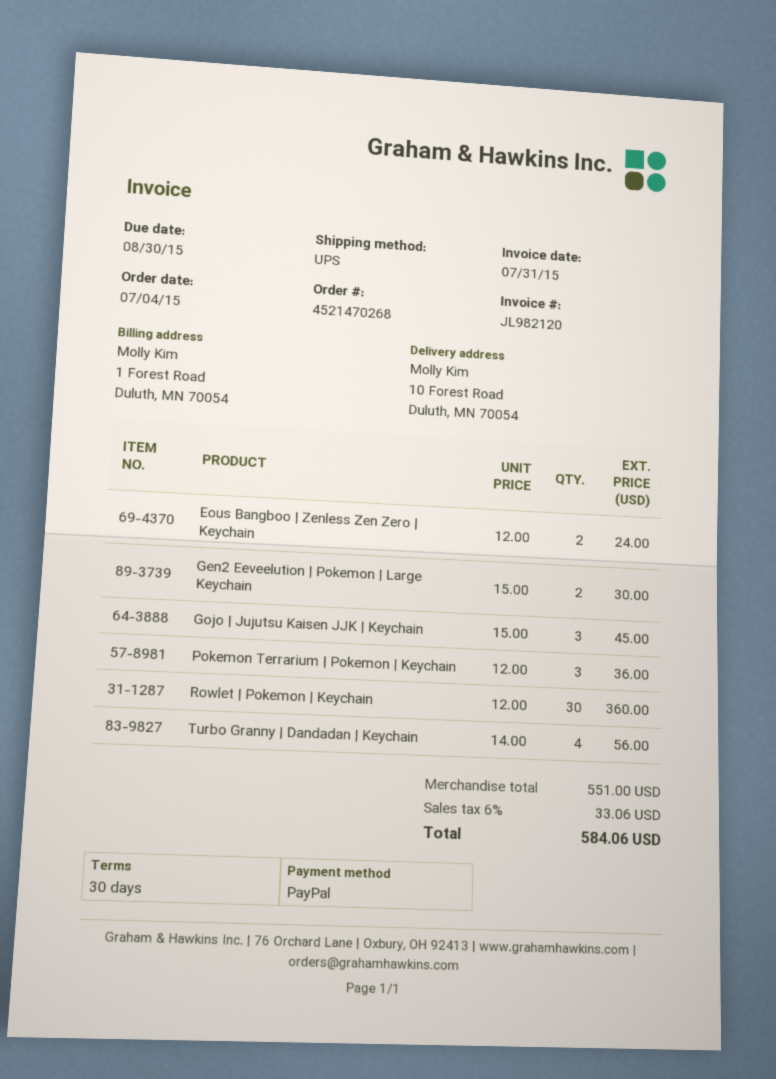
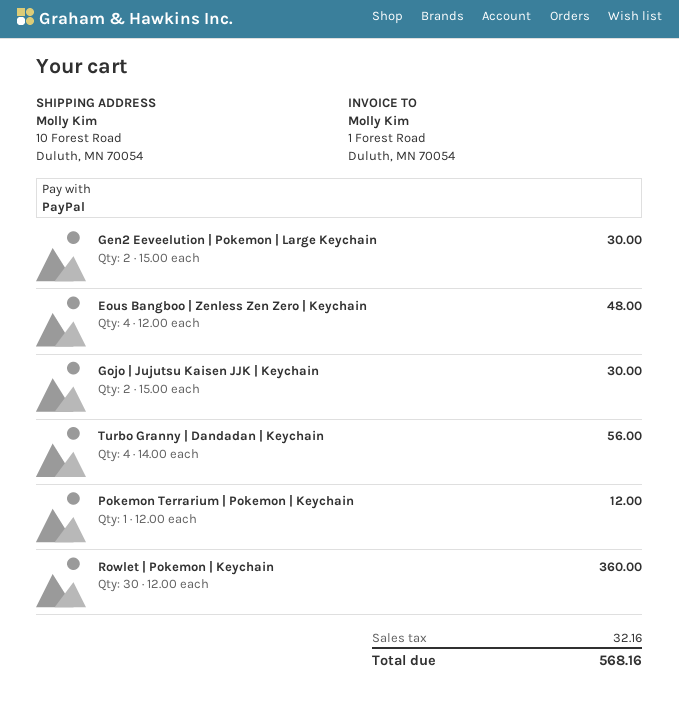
Eous Bangboo | Zenless Zen Zero | Keychain: 2 x 12.00 = 24.00 -> 4 x 12.00 = 48.00
Gojo | Jujutsu Kaisen JJK | Keychain: 3 x 15.00 = 45.00 -> 2 x 15.00 = 30.00
Pokemon Terrarium | Pokemon | Keychain: 3 x 12.00 = 36.00 -> 1 x 12.00 = 12.00
tax: 33.06 -> 32.16
total: 584.06 -> 568.16

